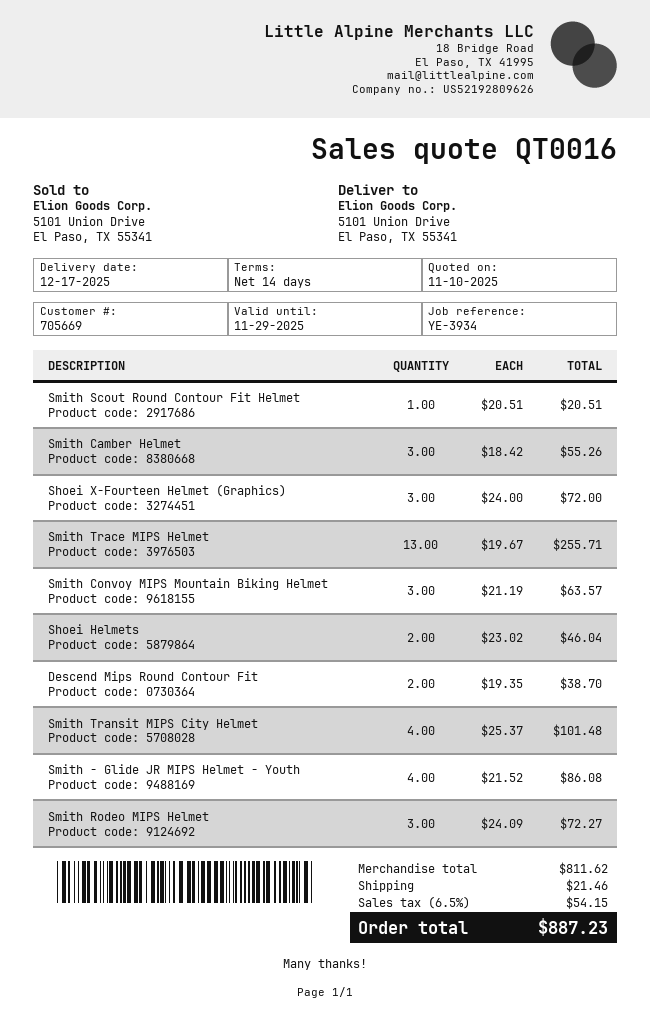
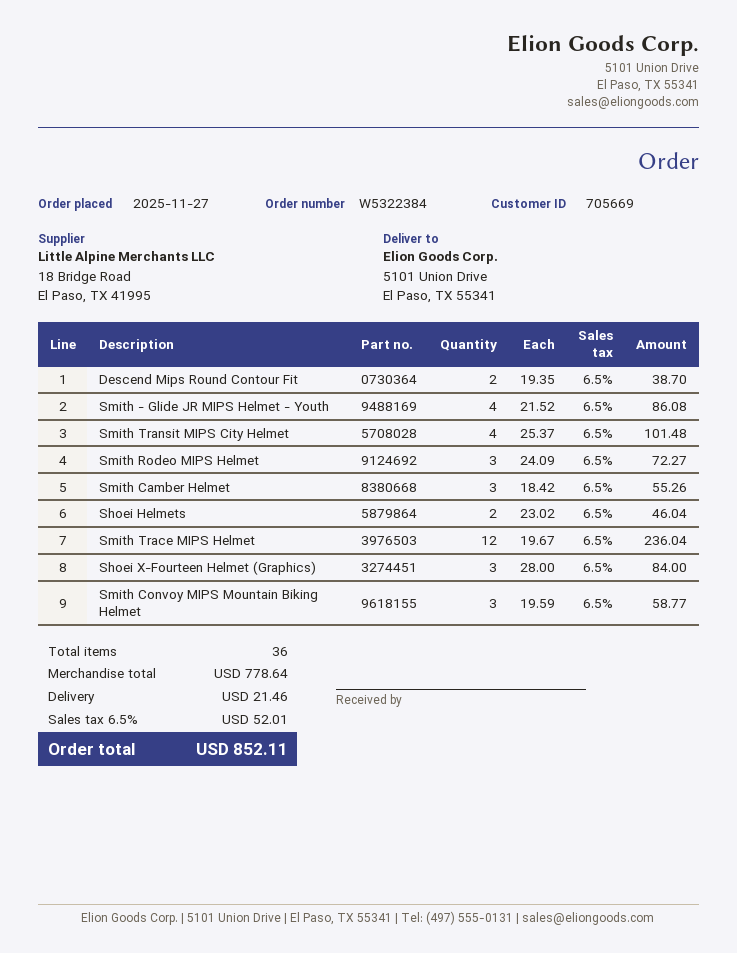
Smith Scout Round Contour Fit Helmet: 1 x 20.51 = 20.51 -> none
Shoei X-Fourteen Helmet (Graphics): 3 x 24.00 = 72.00 -> 3 x 28.00 = 84.00
Smith Trace MIPS Helmet: 13 x 19.67 = 255.71 -> 12 x 19.67 = 236.04
Smith Convoy MIPS Mountain Biking Helmet: 3 x 21.19 = 63.57 -> 3 x 19.59 = 58.77
subtotal: 811.62 -> 778.64
tax: 6.5% = 54.15 -> 6.5% = 52.01
total: 887.23 -> 852.11

